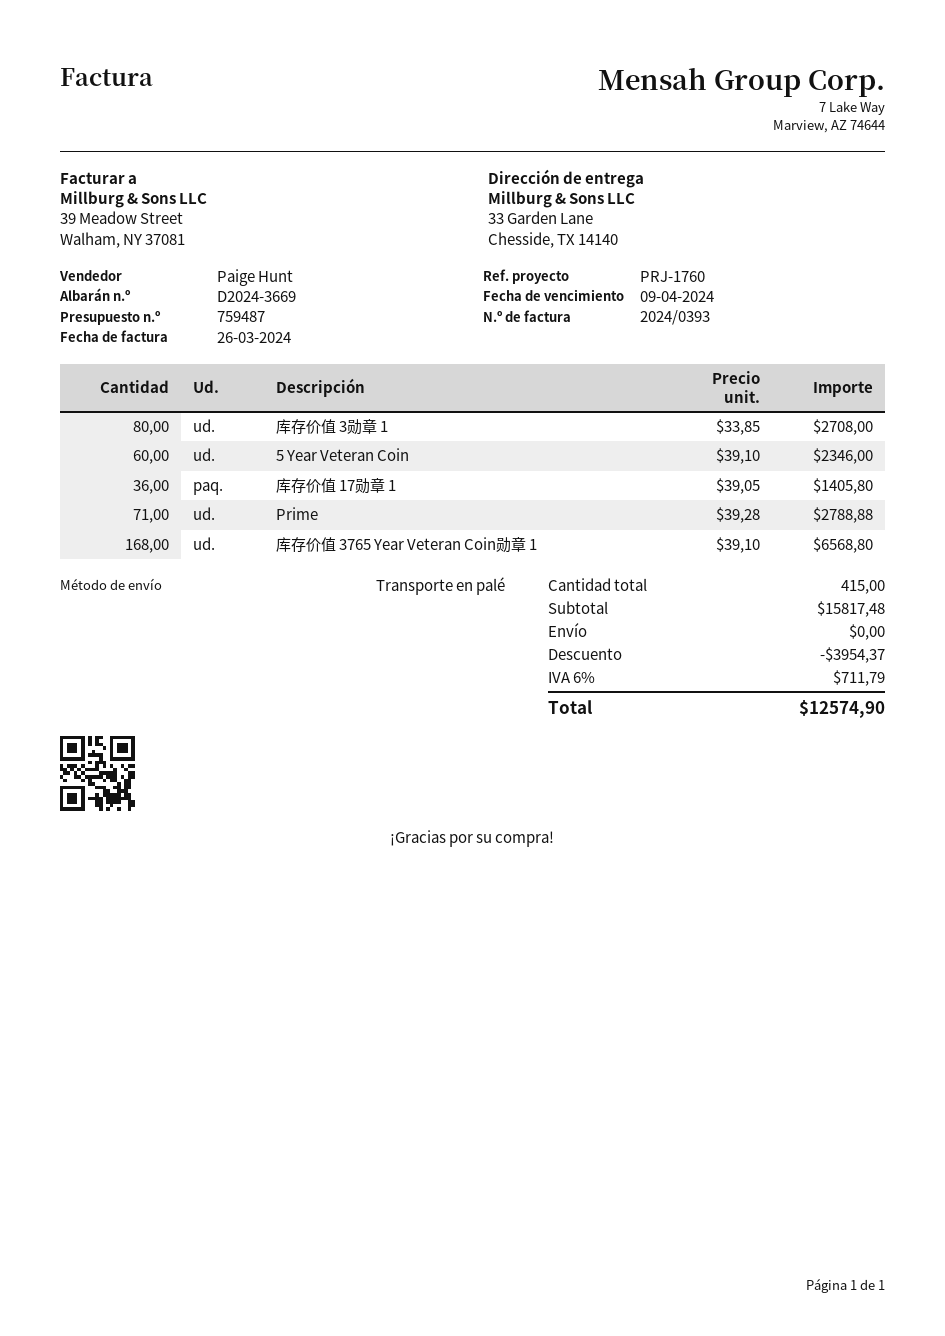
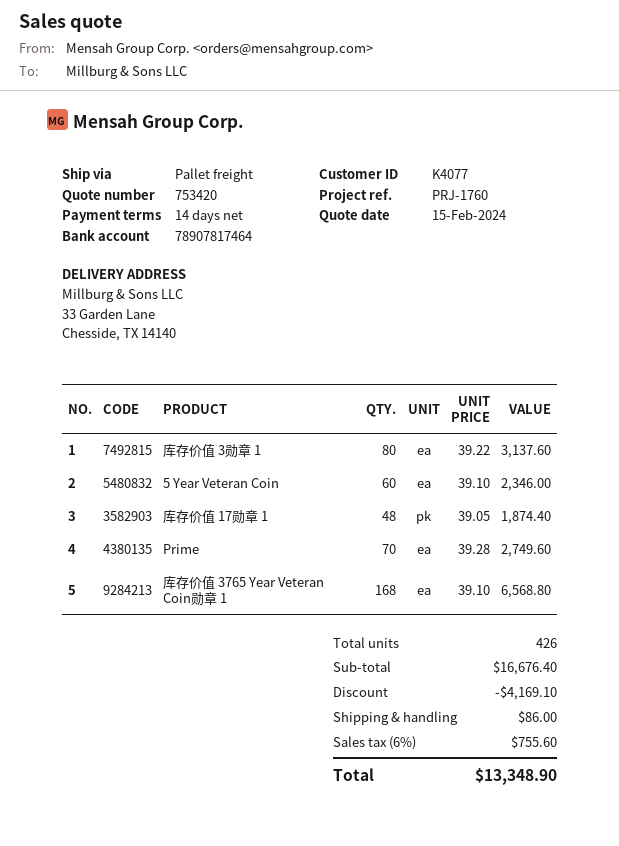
quote number: 759487 -> 753420
库存价值 3勋章 1: 80 x 33.85 = 2708.00 -> 80 x 39.22 = 3137.60
库存价值 17勋章 1: 36 x 39.05 = 1405.80 -> 48 x 39.05 = 1874.40
Prime: 71 x 39.28 = 2788.88 -> 70 x 39.28 = 2749.60
total quantity: 415 -> 426
subtotal: 15817.48 -> 16676.40
discount: 3954.37 -> 4169.10
shipping: 0.00 -> 86.00
tax: 6% = 711.79 -> 6% = 755.60
total: 12574.90 -> 13348.90

